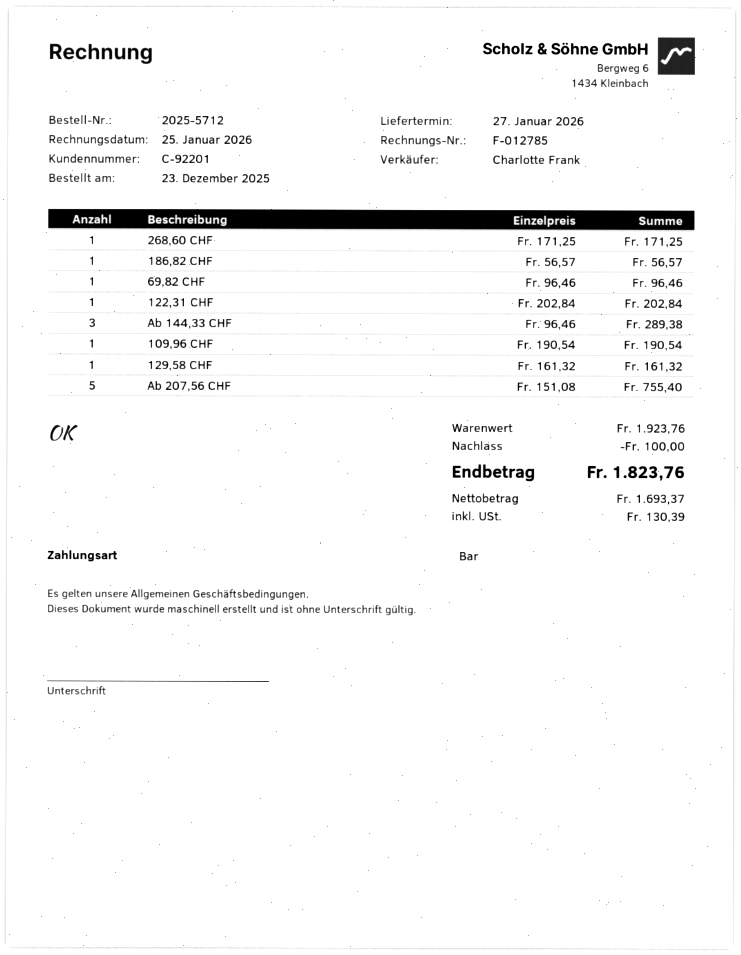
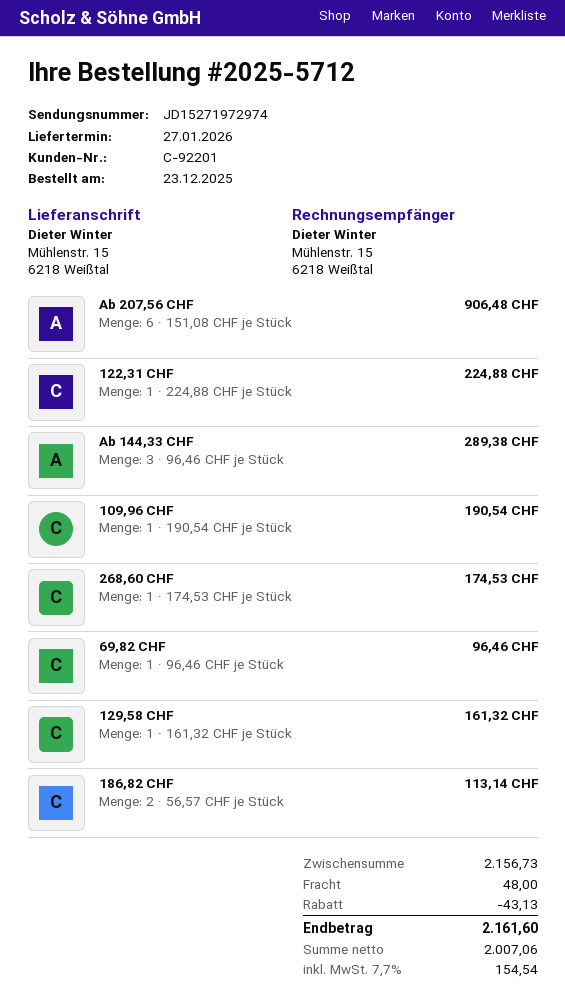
268,60 CHF: 1 x 171.25 = 171.25 -> 1 x 174.53 = 174.53
186,82 CHF: 1 x 56.57 = 56.57 -> 2 x 56.57 = 113.14
122,31 CHF: 1 x 202.84 = 202.84 -> 1 x 224.88 = 224.88
Ab 207,56 CHF: 5 x 151.08 = 755.40 -> 6 x 151.08 = 906.48
subtotal: 1923.76 -> 2156.73
discount: 100.00 -> 43.13
shipping: none -> 48.00
net: 1693.37 -> 2007.06
tax: 130.39 -> 154.54
total: 1823.76 -> 2161.60

